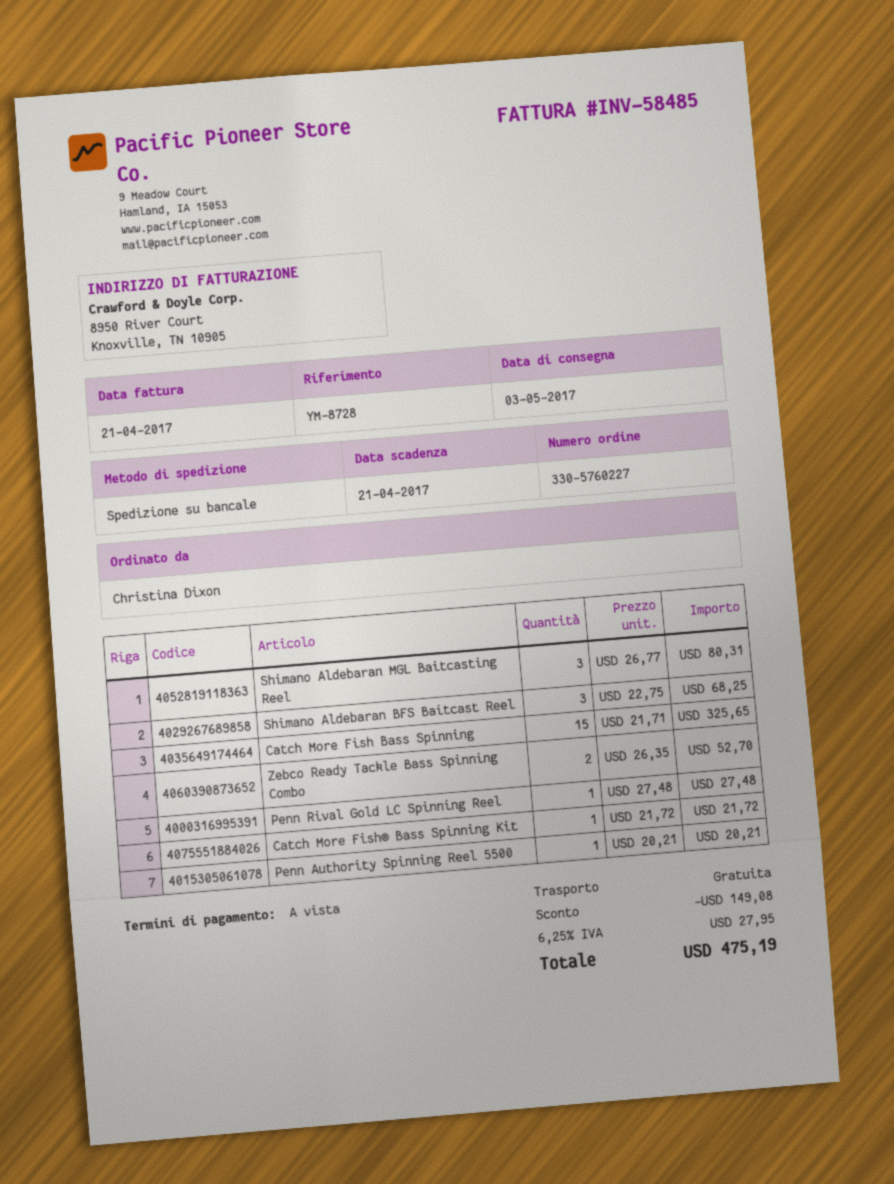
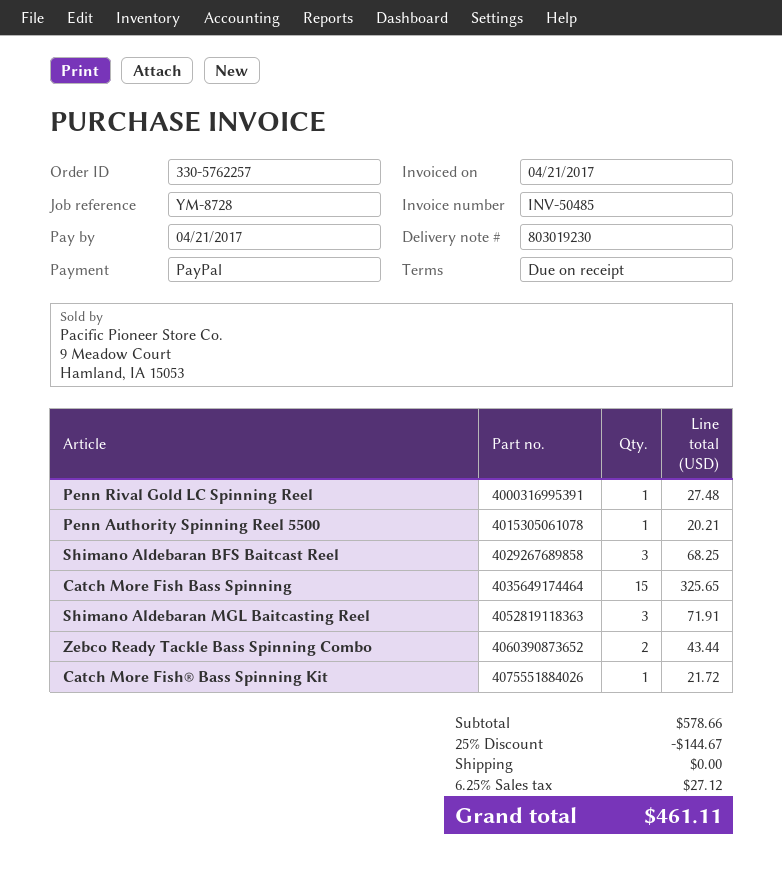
order number: 330-5760227 -> 330-5762257
invoice number: INV-58485 -> INV-50485
Shimano Aldebaran MGL Baitcasting Reel: 3 for 80.31 -> 3 for 71.91
Zebco Ready Tackle Bass Spinning Combo: 2 for 52.70 -> 2 for 43.44
discount: 149.08 -> 144.67
tax: 6.25% = 27.95 -> 6.25% = 27.12
total: 475.19 -> 461.11

